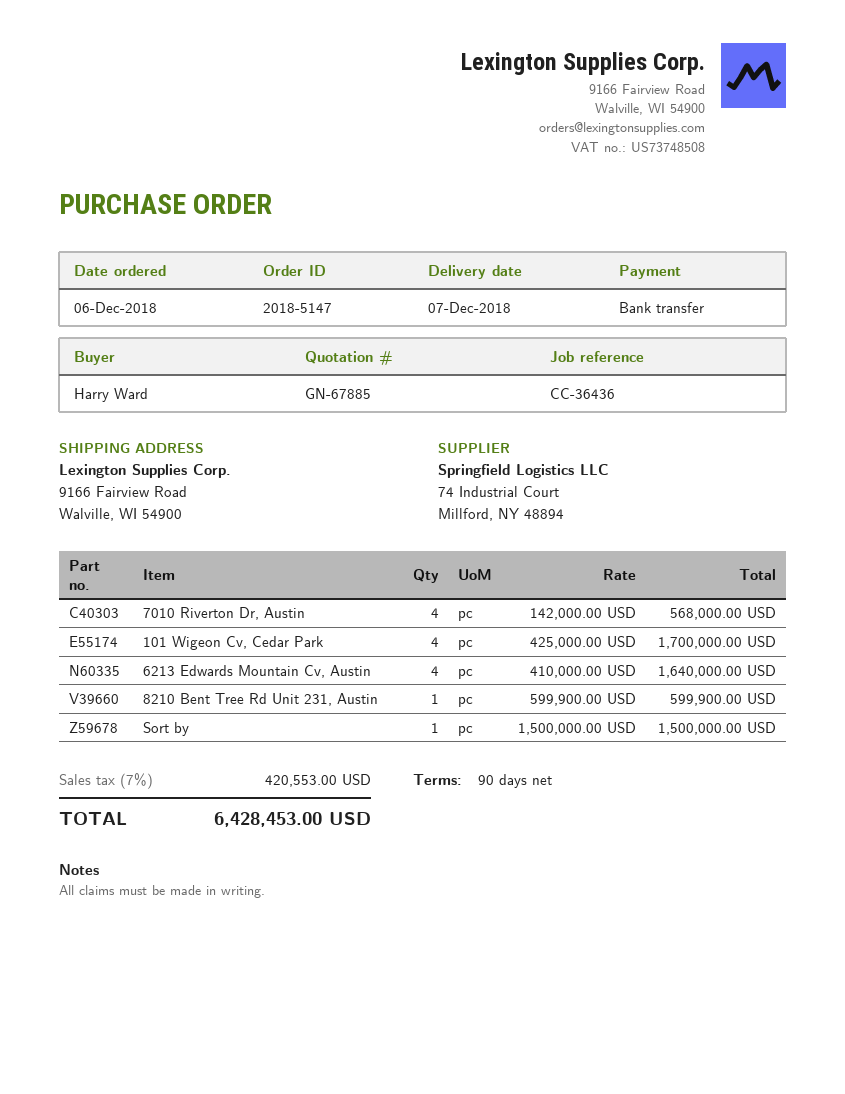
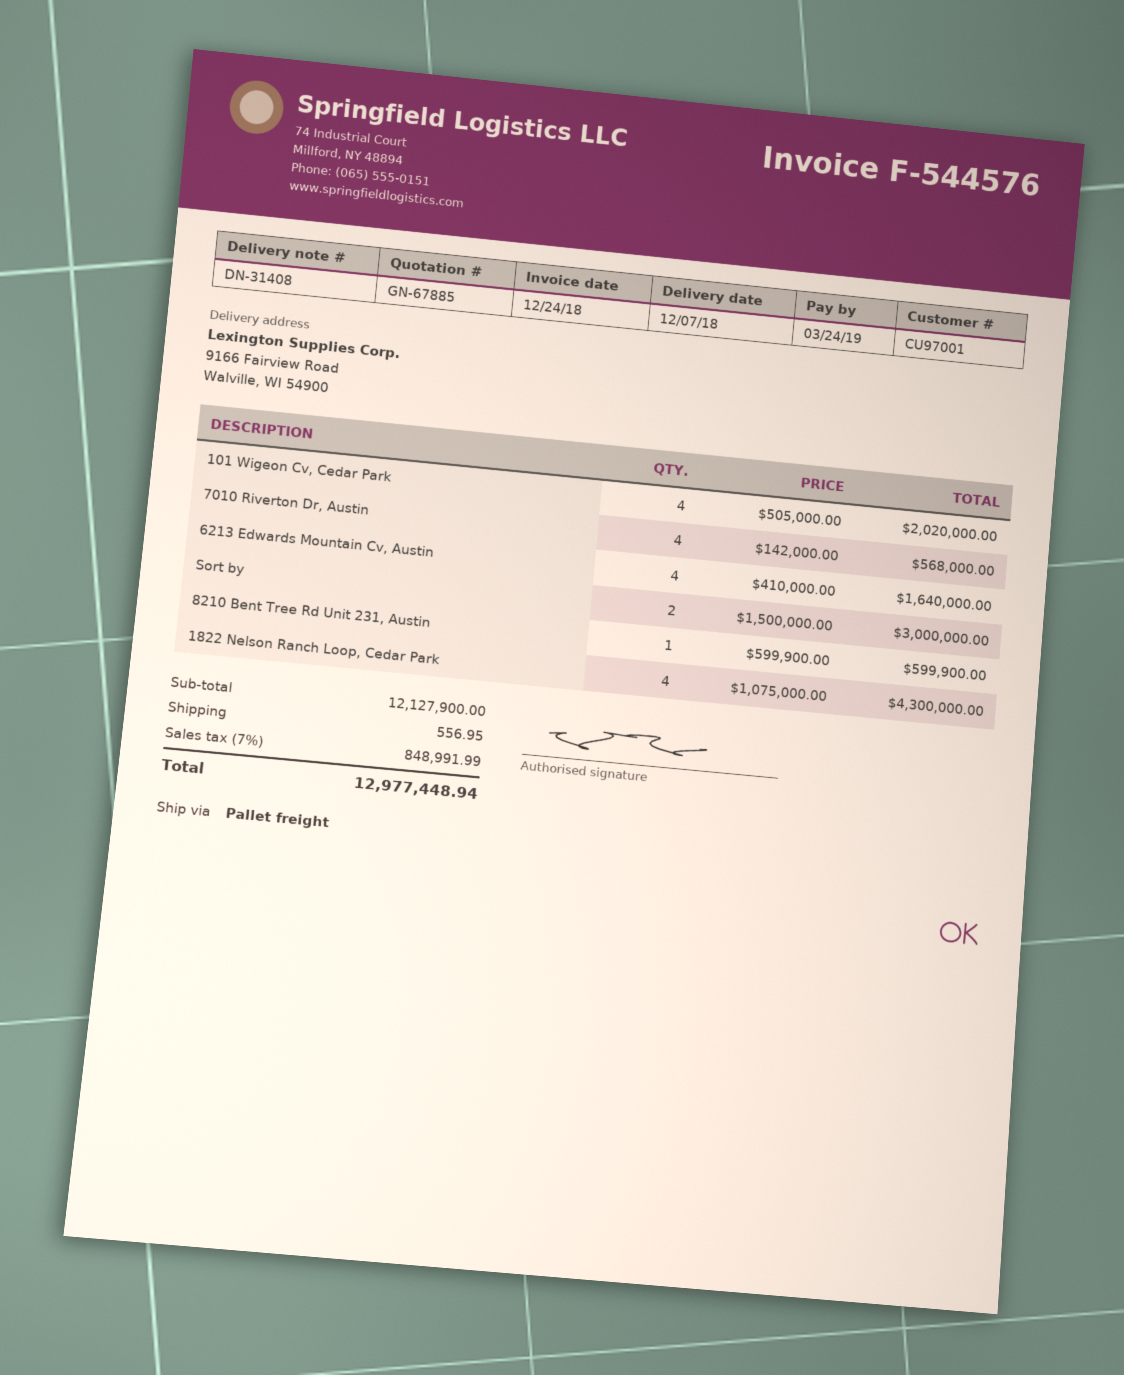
101 Wigeon Cv, Cedar Park: 4 x 425000.00 = 1700000.00 -> 4 x 505000.00 = 2020000.00
Sort by: 1 x 1500000.00 = 1500000.00 -> 2 x 1500000.00 = 3000000.00
1822 Nelson Ranch Loop, Cedar Park: none -> 4 x 1075000.00 = 4300000.00
shipping: none -> 556.95
tax: 7% = 420553.00 -> 7% = 848991.99
total: 6428453.00 -> 12977448.94

